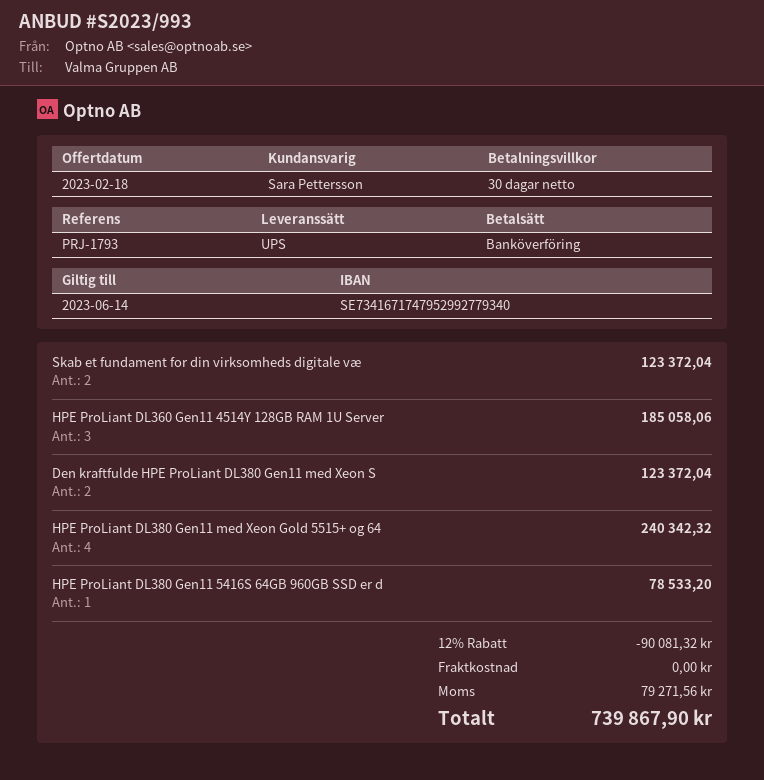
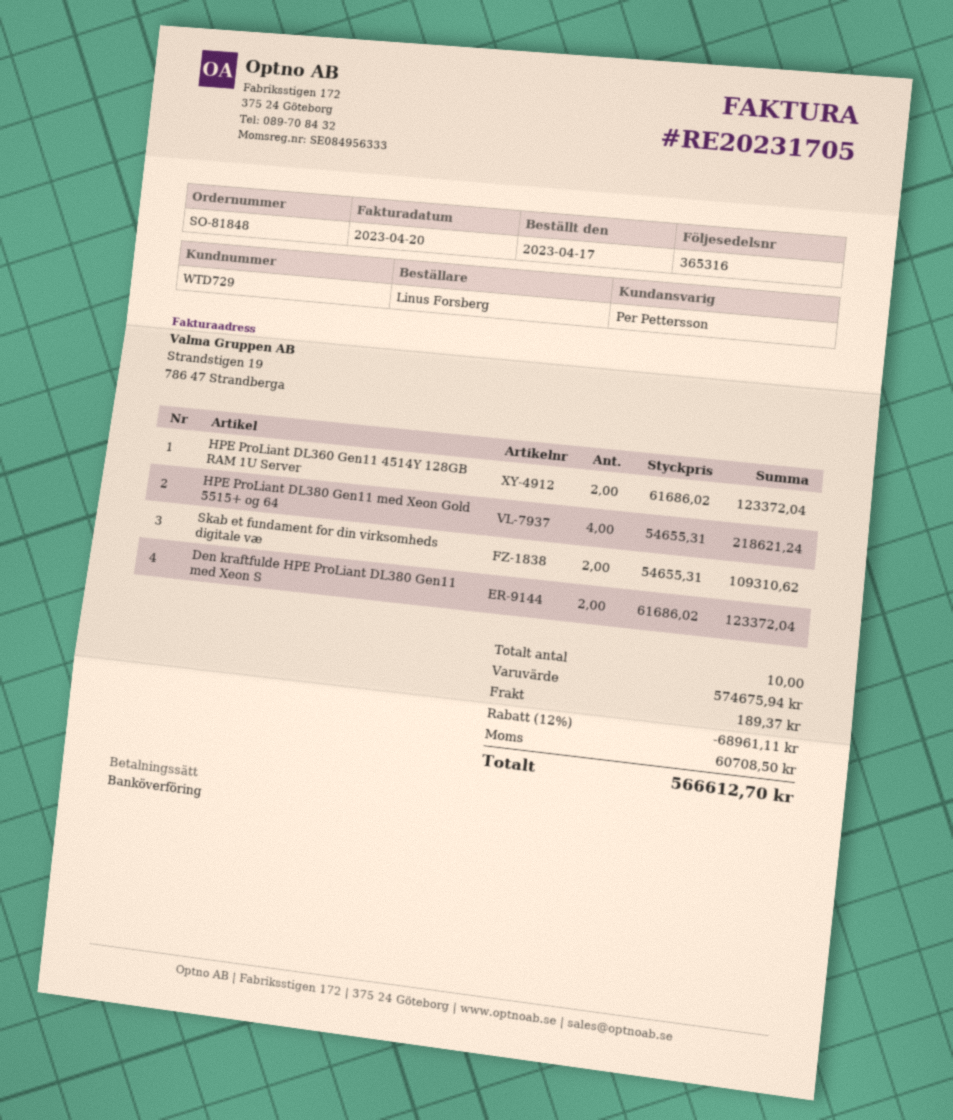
sales rep: Sara Pettersson -> Per Pettersson
Skab et fundament for din virksomheds digitale væ: 2 for 123372.04 -> 2 for 109310.62
HPE ProLiant DL360 Gen11 4514Y 128GB RAM 1U Server: 3 for 185058.06 -> 2 for 123372.04
HPE ProLiant DL380 Gen11 med Xeon Gold 5515+ og 64: 4 for 240342.32 -> 4 for 218621.24
HPE ProLiant DL380 Gen11 5416S 64GB 960GB SSD er d: 1 for 78533.20 -> none
discount: 12% = 90081.32 -> 12% = 68961.11
shipping: 0.00 -> 189.37
tax: 79271.56 -> 60708.50
total: 739867.90 -> 566612.70

